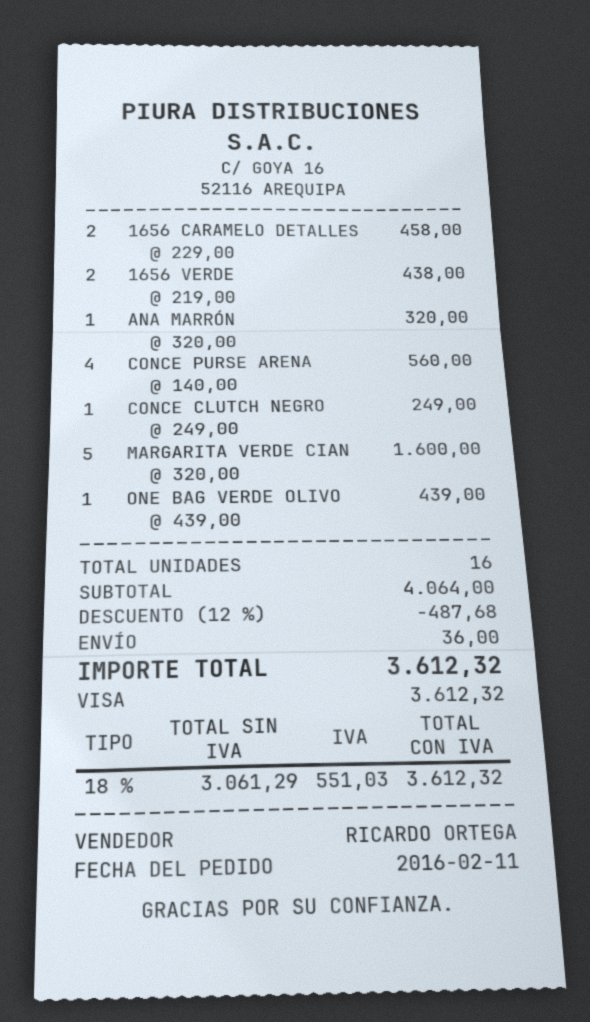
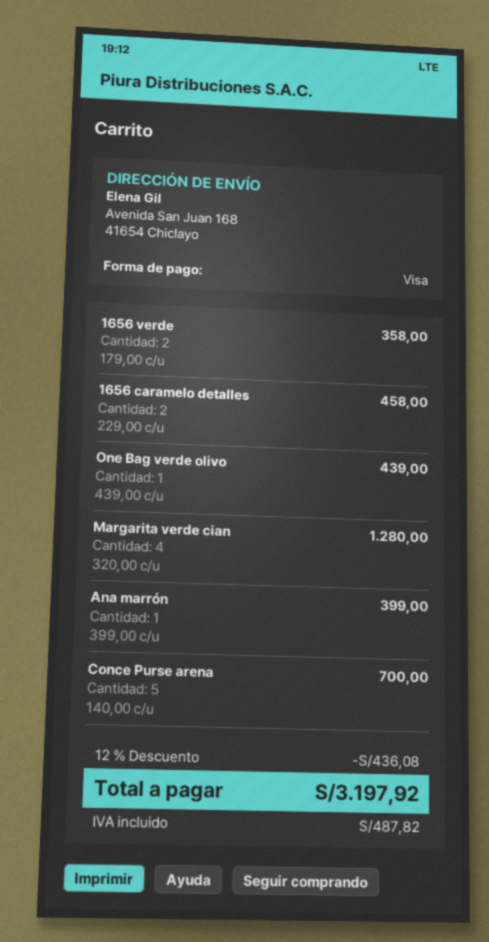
1656 VERDE: 2 x 219.00 = 438.00 -> 2 x 179.00 = 358.00
ANA MARRÓN: 1 x 320.00 = 320.00 -> 1 x 399.00 = 399.00
CONCE PURSE ARENA: 4 x 140.00 = 560.00 -> 5 x 140.00 = 700.00
CONCE CLUTCH NEGRO: 1 x 249.00 = 249.00 -> none
MARGARITA VERDE CIAN: 5 x 320.00 = 1600.00 -> 4 x 320.00 = 1280.00
discount: 12% = 487.68 -> 12% = 436.08
shipping: 36.00 -> none
tax: 551.03 -> 487.82
total: 3612.32 -> 3197.92

